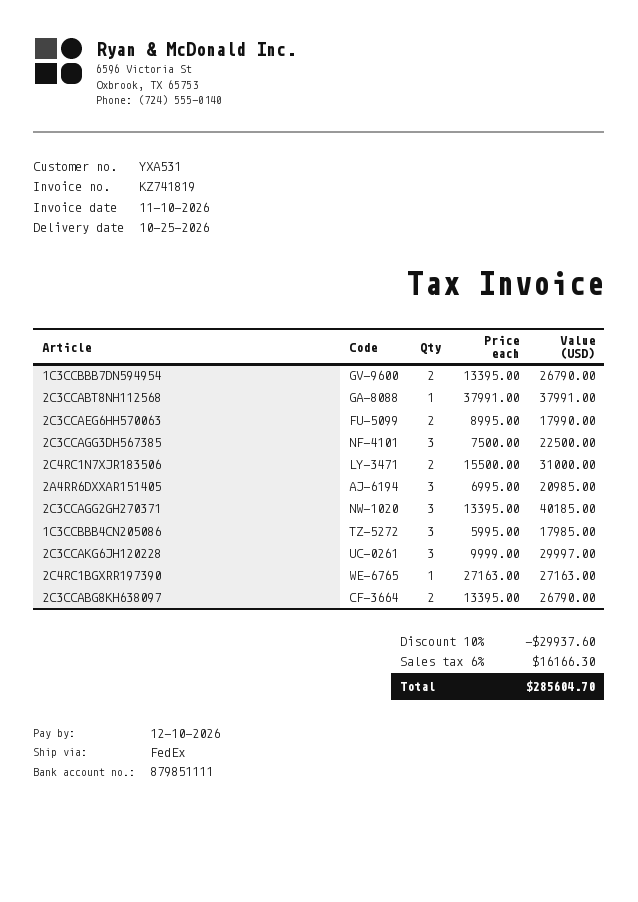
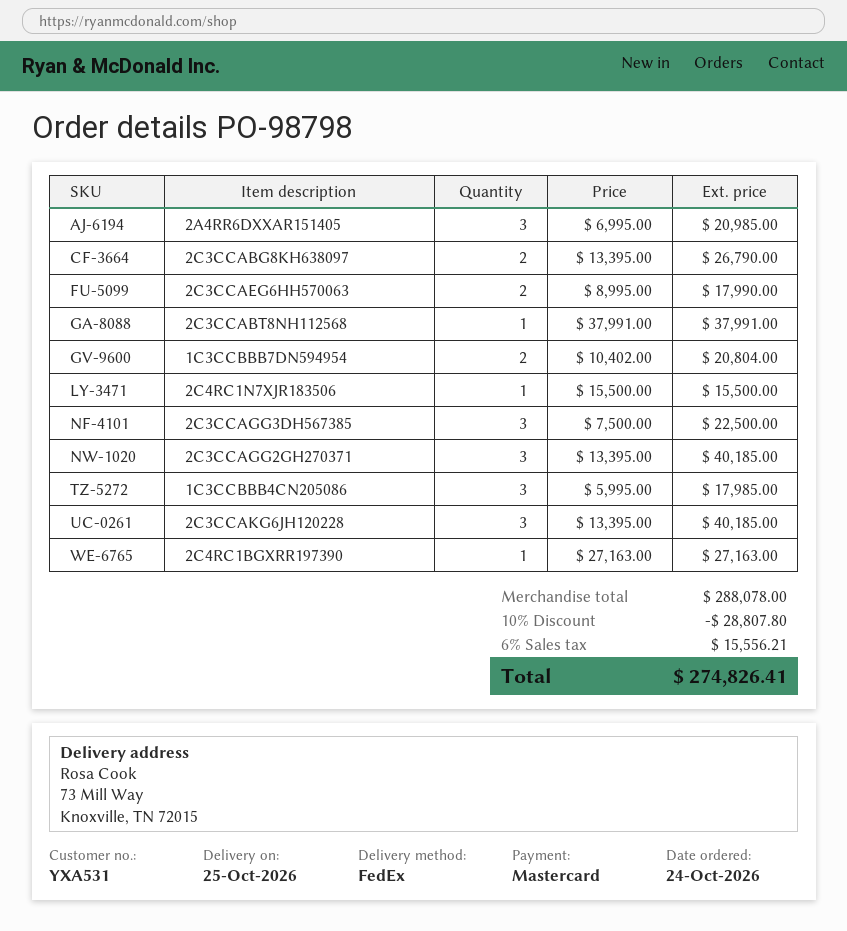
1C3CCBBB7DN594954: 2 x 13395.00 = 26790.00 -> 2 x 10402.00 = 20804.00
2C4RC1N7XJR183506: 2 x 15500.00 = 31000.00 -> 1 x 15500.00 = 15500.00
2C3CCAKG6JH120228: 3 x 9999.00 = 29997.00 -> 3 x 13395.00 = 40185.00
discount: 10% = 29937.60 -> 10% = 28807.80
tax: 6% = 16166.30 -> 6% = 15556.21
total: 285604.70 -> 274826.41

